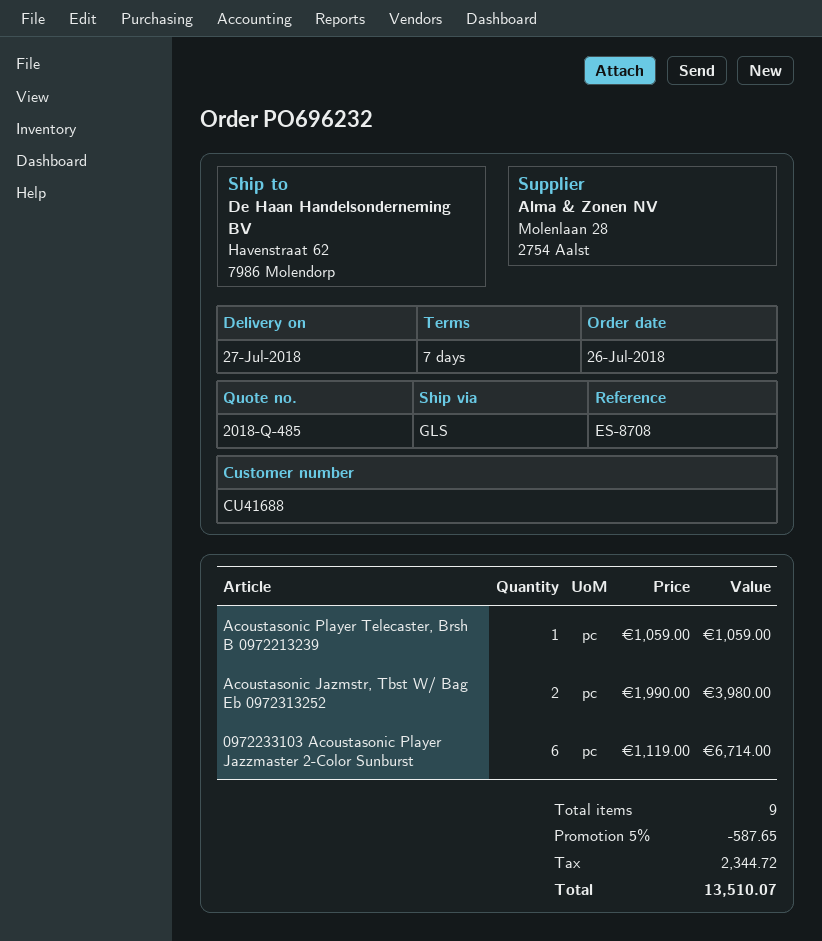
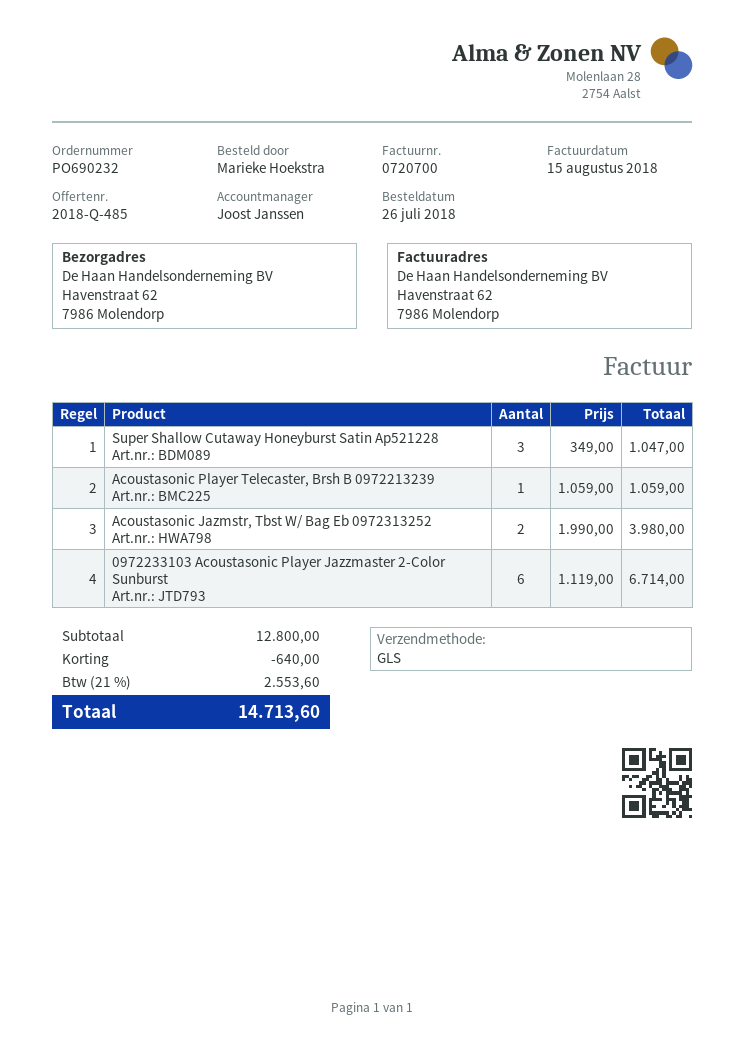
order number: PO696232 -> PO690232
Super Shallow Cutaway Honeyburst Satin Ap521228: none -> 3 x 349.00 = 1047.00
discount: 587.65 -> 640.00
tax: 2344.72 -> 2553.60
total: 13510.07 -> 14713.60

